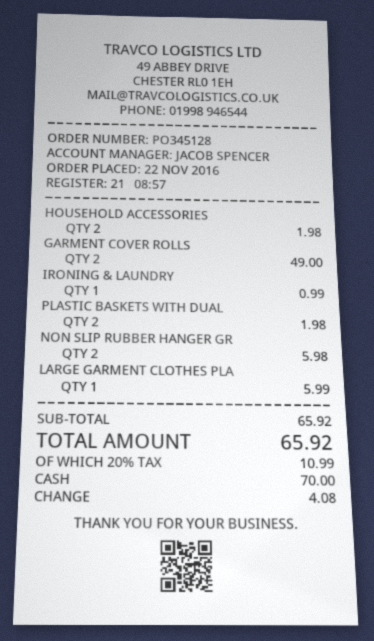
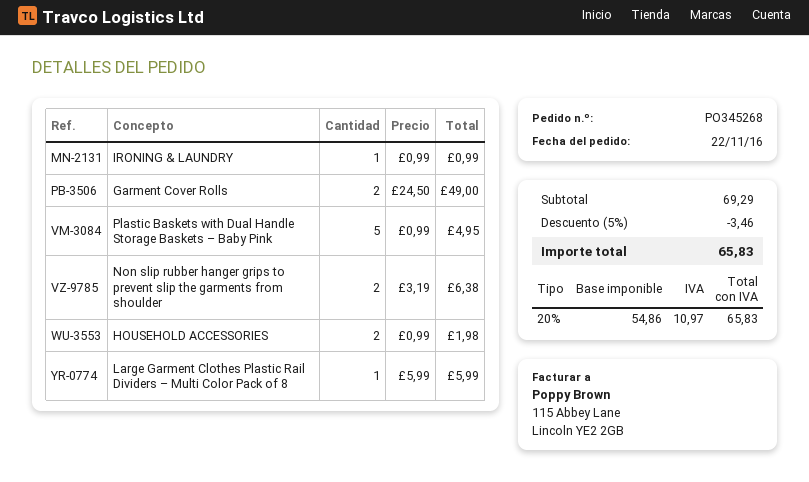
order number: PO345128 -> PO345268
PLASTIC BASKETS WITH DUAL: 2 for 1.98 -> 5 for 4.95
NON SLIP RUBBER HANGER GR: 2 for 5.98 -> 2 for 6.38
subtotal: 65.92 -> 69.29
discount: none -> 5% = 3.46
tax: 20% = 10.99 -> 20% = 10.97
total: 65.92 -> 65.83

